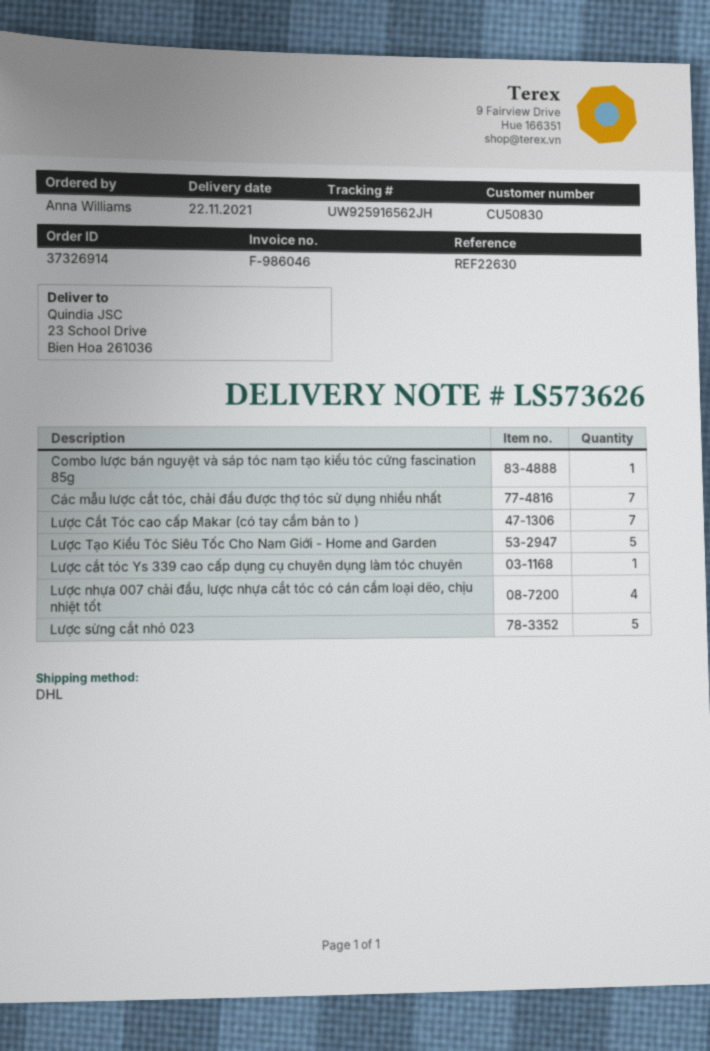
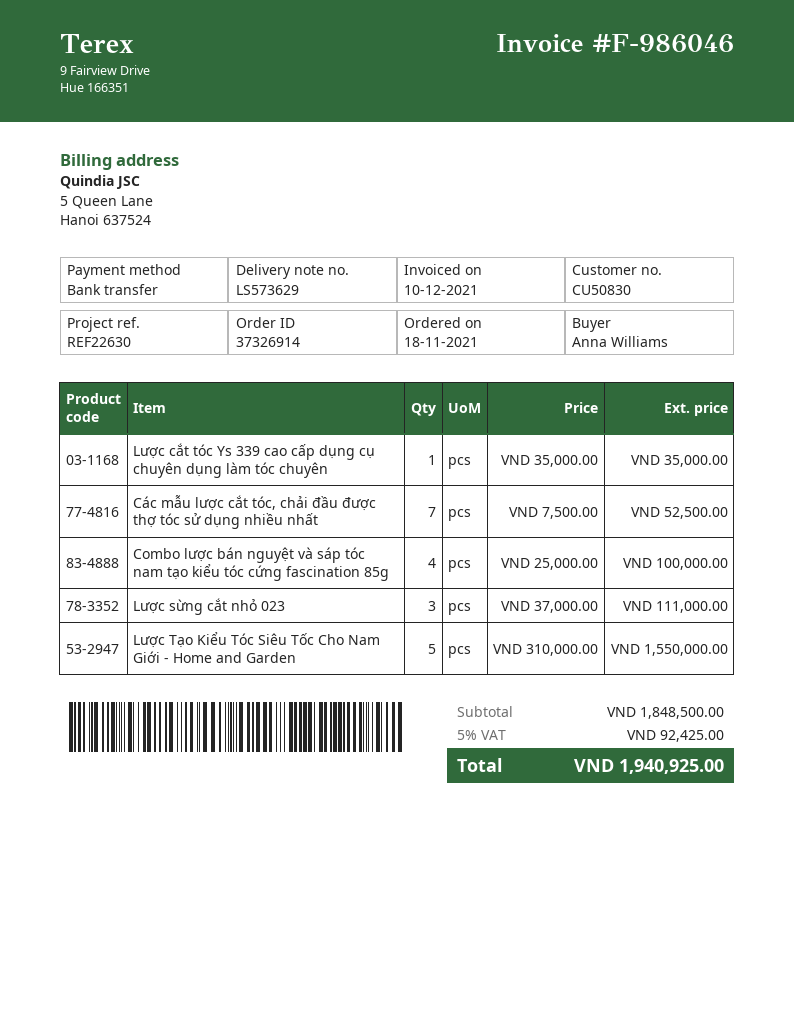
delivery note number: LS573626 -> LS573629
Combo lược bán nguyệt và sáp tóc nam tạo kiểu tóc cứng fascination 85g: 1 -> 4
Lược Cắt Tóc cao cấp Makar (có tay cầm bản to ): 7 -> none
Lược nhựa 007 chải đầu, lược nhựa cắt tóc có cán cầm loại dẽo, chịu nhiệt tốt: 4 -> none
Lược sừng cắt nhỏ 023: 5 -> 3

